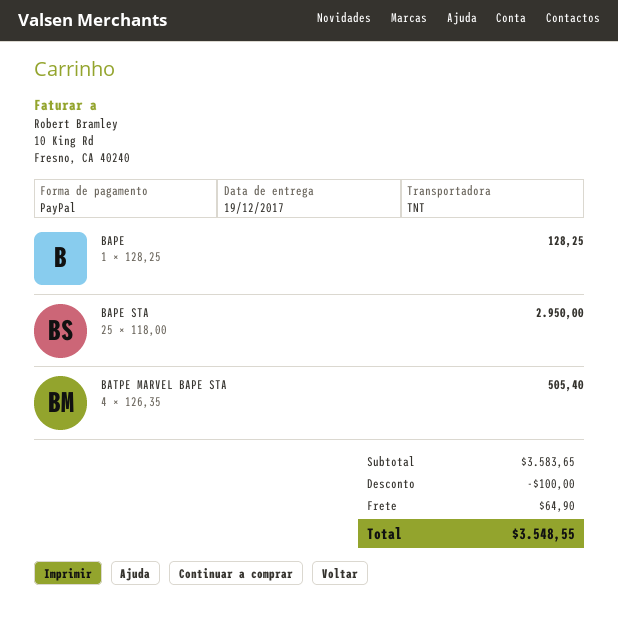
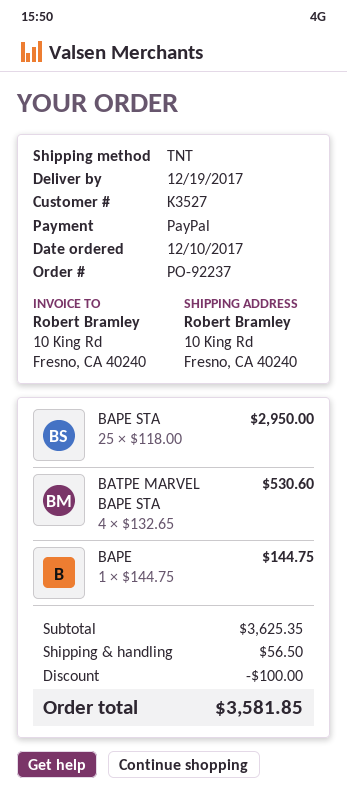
BAPE: 1 x 128.25 = 128.25 -> 1 x 144.75 = 144.75
BATPE MARVEL BAPE STA: 4 x 126.35 = 505.40 -> 4 x 132.65 = 530.60
subtotal: 3583.65 -> 3625.35
shipping: 64.90 -> 56.50
total: 3548.55 -> 3581.85

